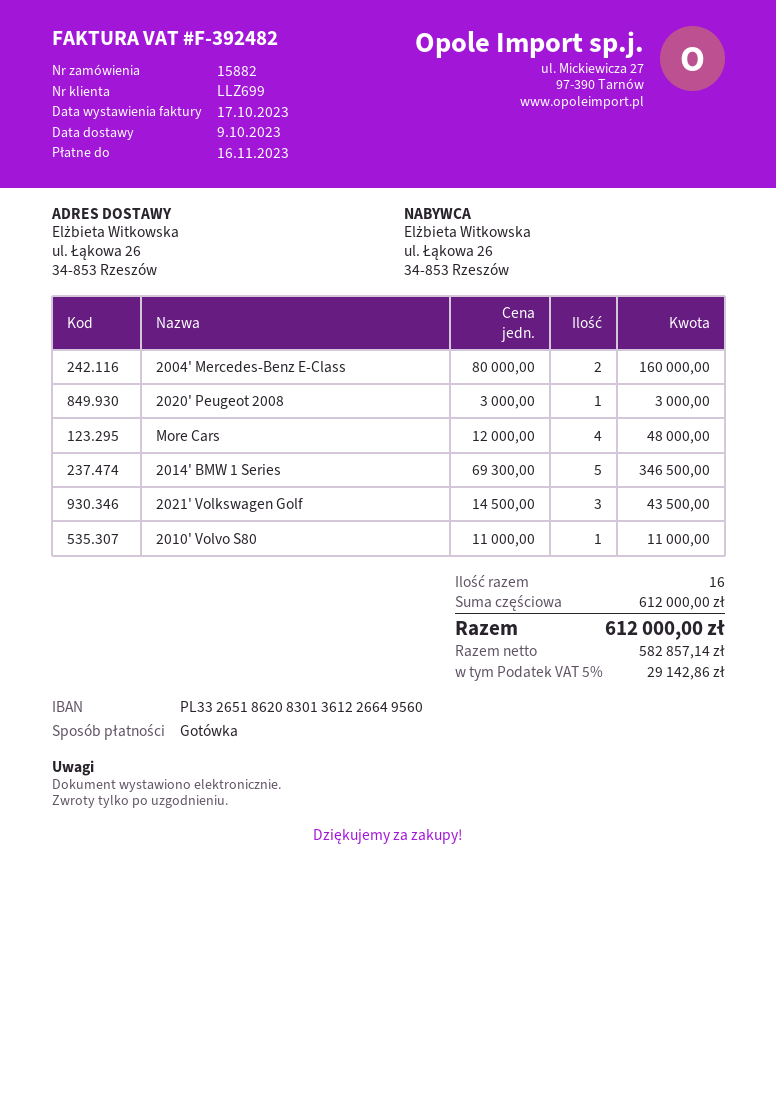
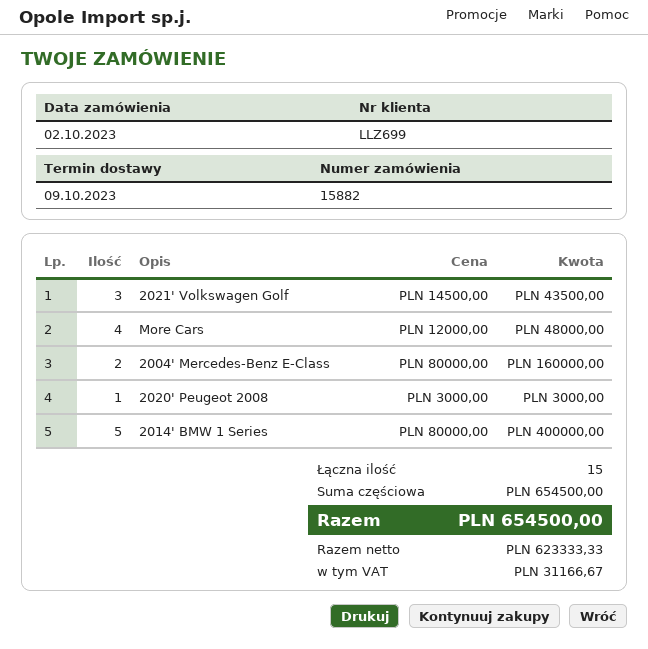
2014' BMW 1 Series: 5 x 69300.00 = 346500.00 -> 5 x 80000.00 = 400000.00
2010' Volvo S80: 1 x 11000.00 = 11000.00 -> none
total quantity: 16 -> 15
subtotal: 612000.00 -> 654500.00
net: 582857.14 -> 623333.33
tax: 29142.86 -> 31166.67
total: 612000.00 -> 654500.00

